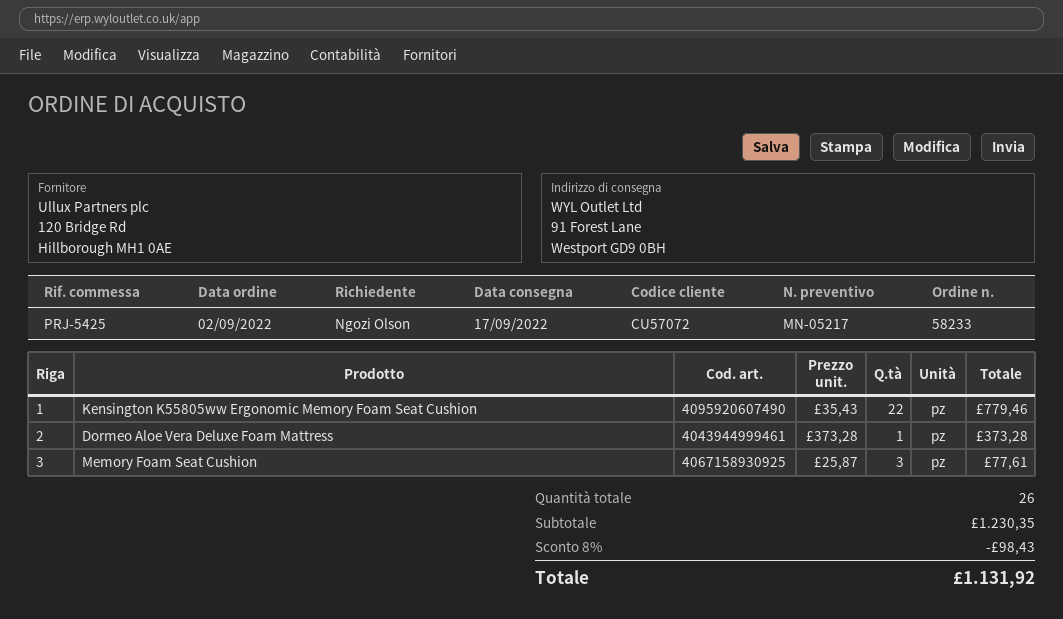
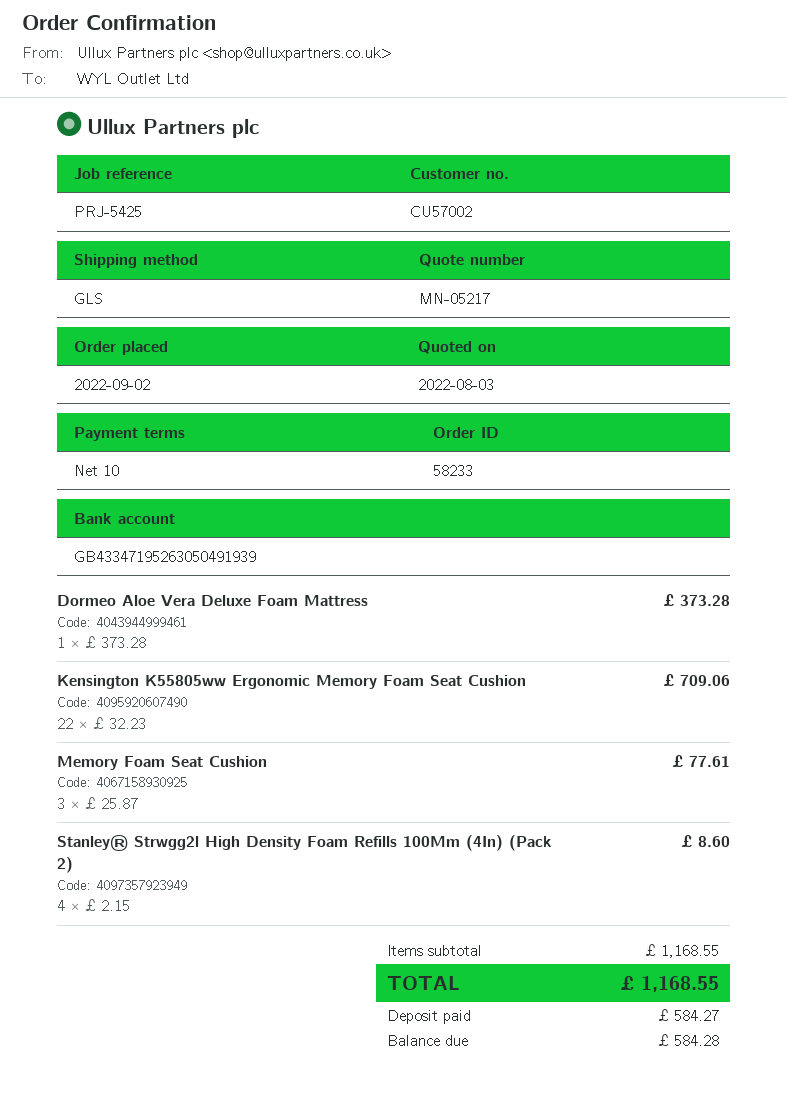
customer number: CU57072 -> CU57002
Kensington K55805ww Ergonomic Memory Foam Seat Cushion: 22 x 35.43 = 779.46 -> 22 x 32.23 = 709.06
Stanley® Strwgg2l High Density Foam Refills 100Mm (4In) (Pack 2): none -> 4 x 2.15 = 8.60
subtotal: 1230.35 -> 1168.55
discount: 8% = 98.43 -> none
total: 1131.92 -> 1168.55

